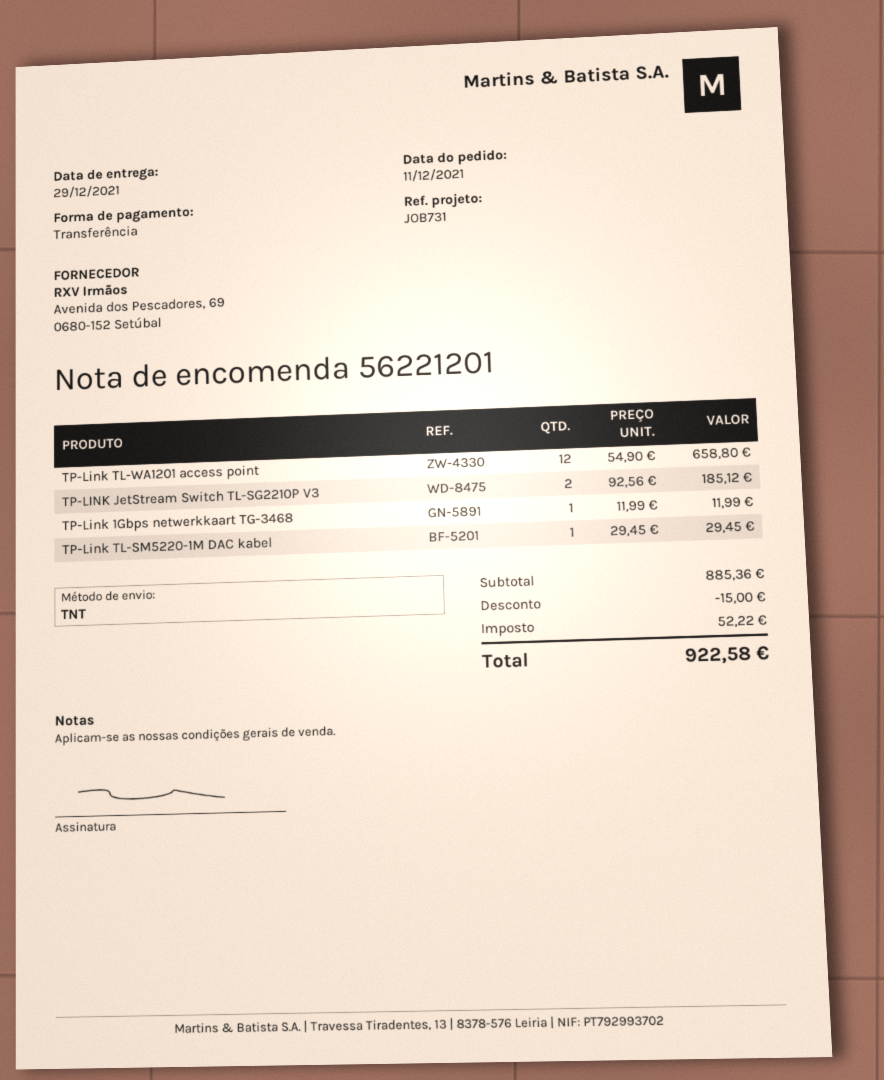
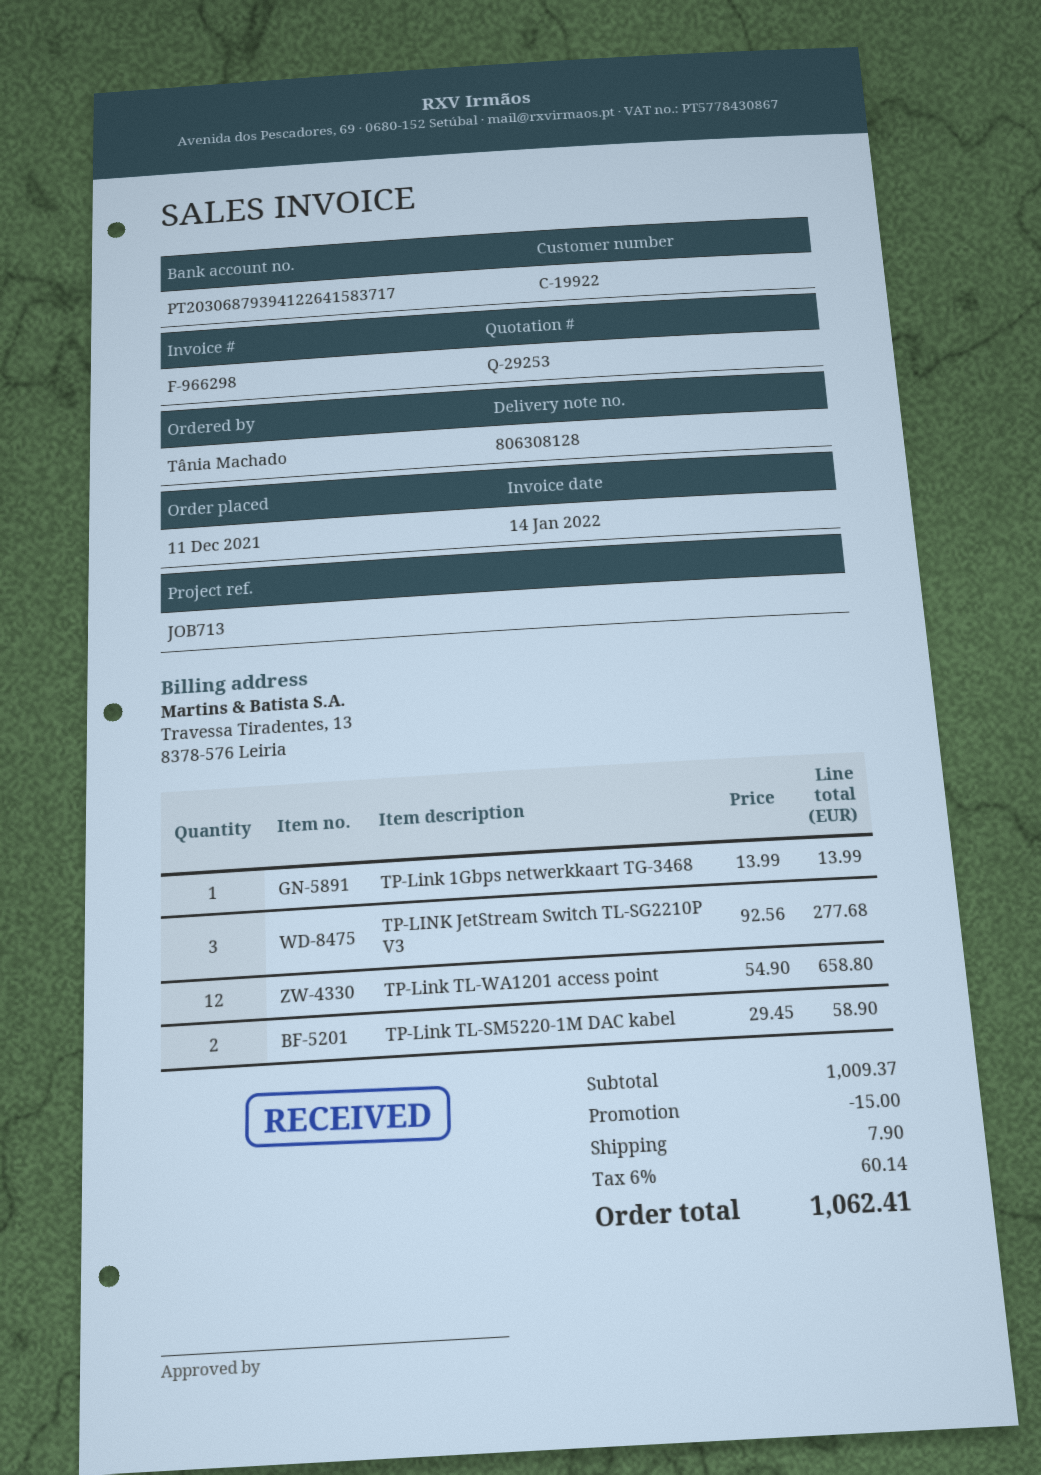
reference: JOB731 -> JOB713
TP-LINK JetStream Switch TL-SG2210P V3: 2 x 92.56 = 185.12 -> 3 x 92.56 = 277.68
TP-Link 1Gbps netwerkkaart TG-3468: 1 x 11.99 = 11.99 -> 1 x 13.99 = 13.99
TP-Link TL-SM5220-1M DAC kabel: 1 x 29.45 = 29.45 -> 2 x 29.45 = 58.90
subtotal: 885.36 -> 1009.37
shipping: none -> 7.90
tax: 52.22 -> 60.14
total: 922.58 -> 1062.41

